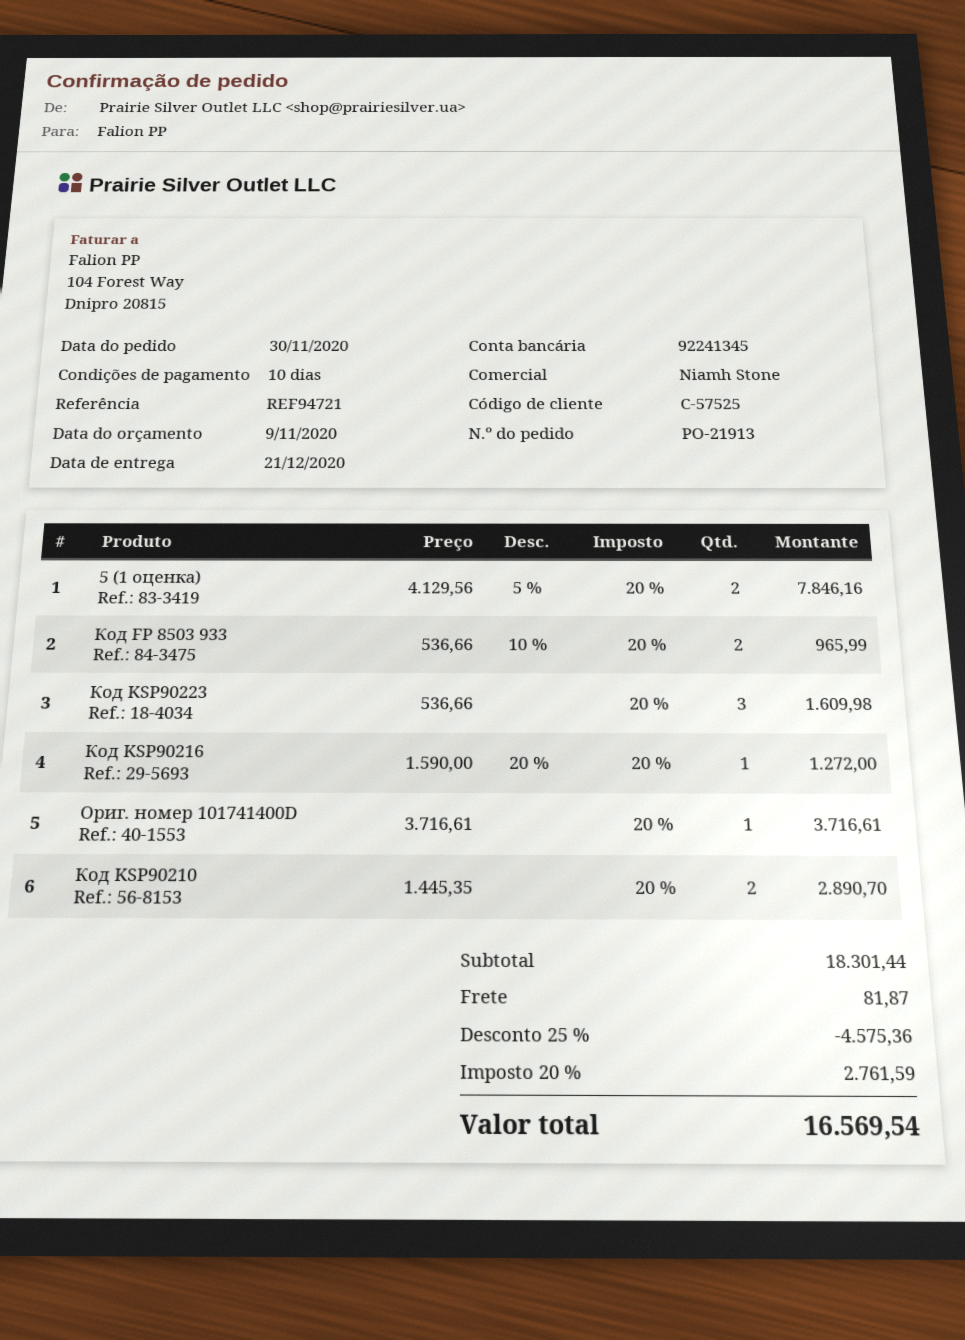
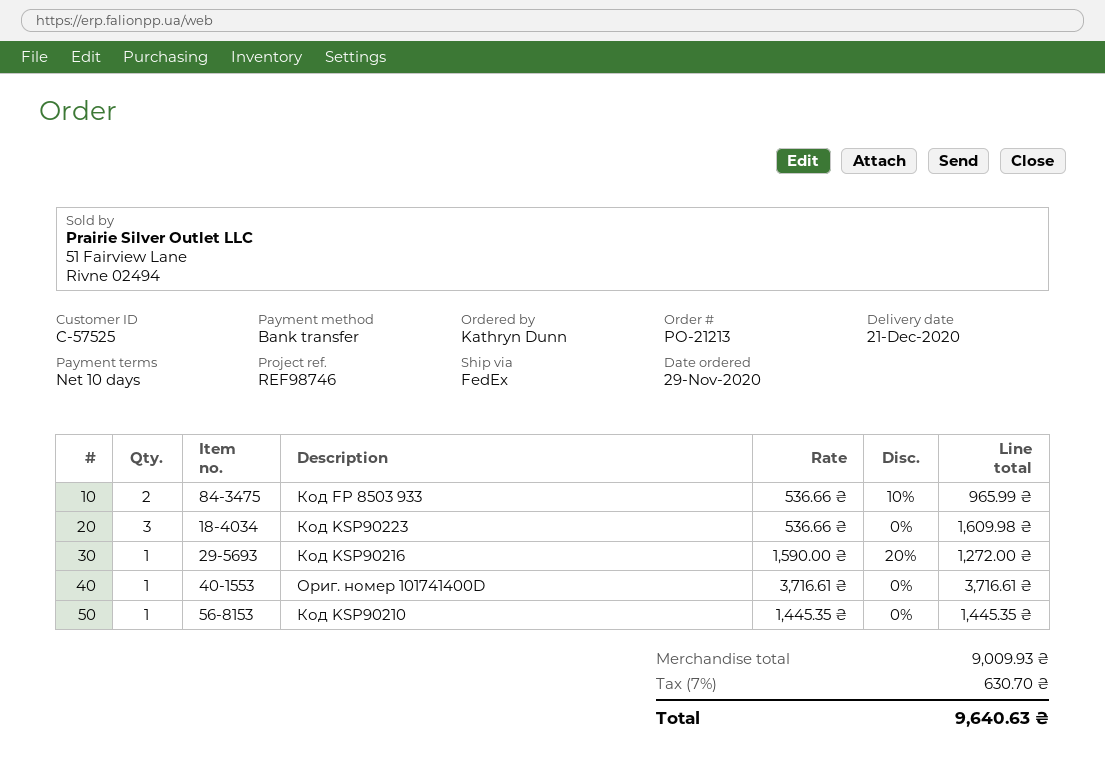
order number: PO-21913 -> PO-21213
order date: 2020-11-30 -> 2020-11-29
reference: REF94721 -> REF98746
5 (1 оценка): 2 x 4129.56 - 5% = 7846.16 -> none
Код KSP90210: 2 x 1445.35 = 2890.70 -> 1 x 1445.35 = 1445.35
subtotal: 18301.44 -> 9009.93
discount: 25% = 4575.36 -> none
shipping: 81.87 -> none
tax: 20% = 2761.59 -> 7% = 630.70
total: 16569.54 -> 9640.63

